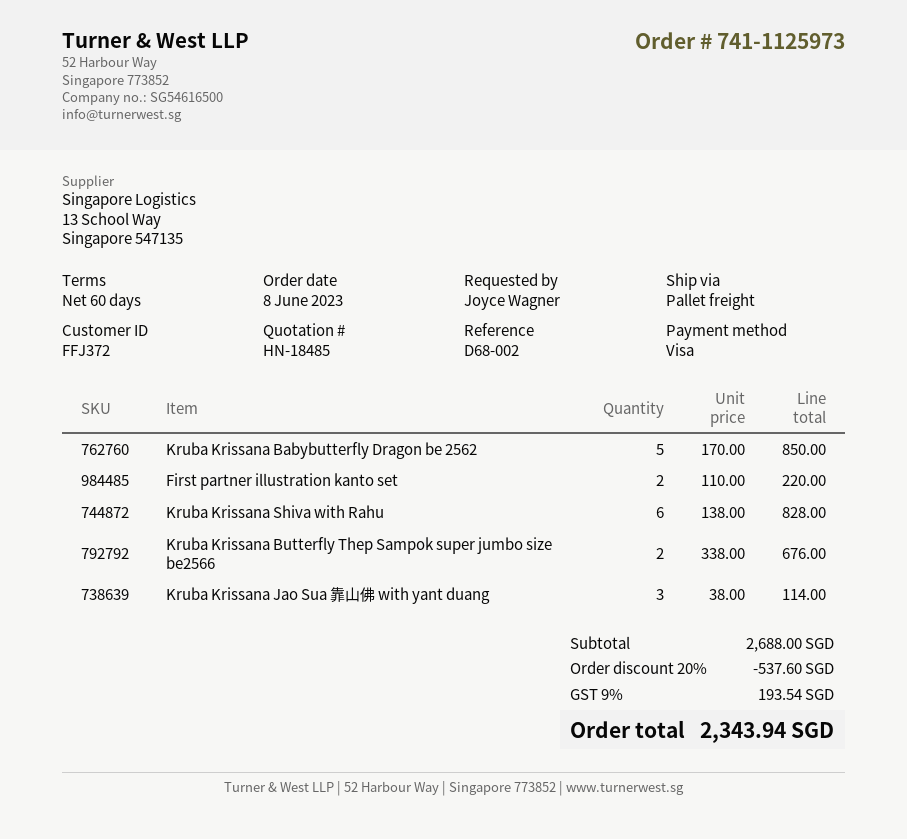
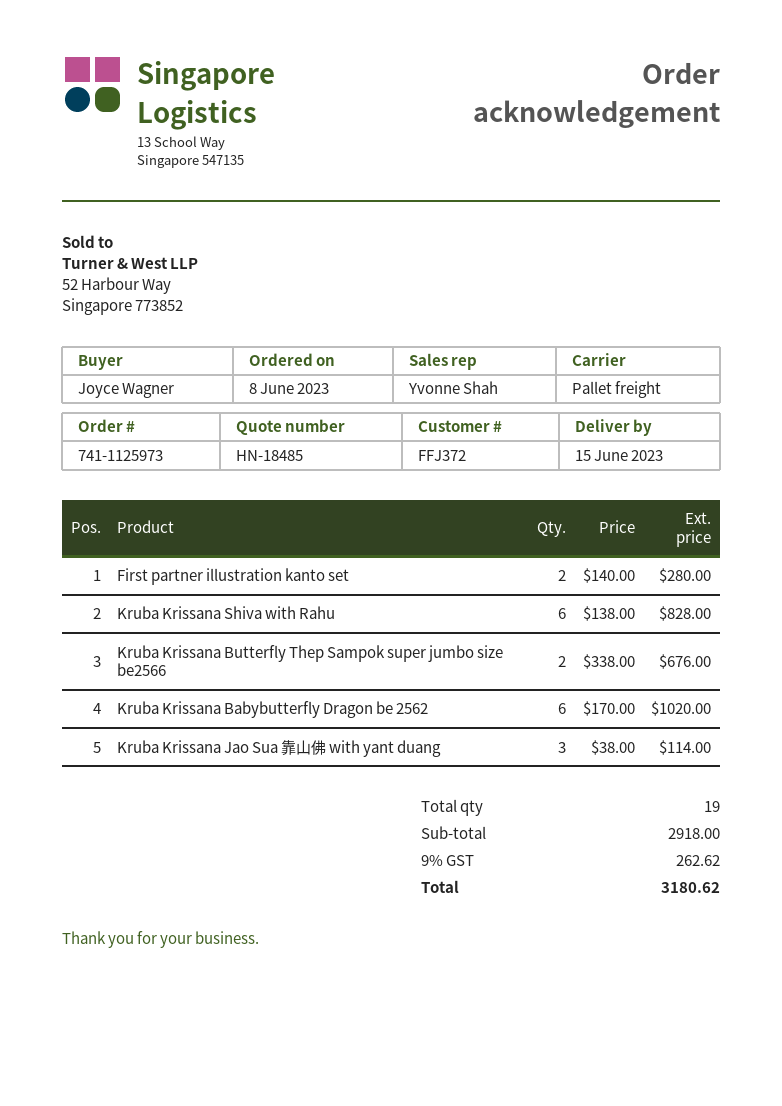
Kruba Krissana Babybutterfly Dragon be 2562: 5 x 170.00 = 850.00 -> 6 x 170.00 = 1020.00
First partner illustration kanto set: 2 x 110.00 = 220.00 -> 2 x 140.00 = 280.00
subtotal: 2688.00 -> 2918.00
discount: 20% = 537.60 -> none
tax: 9% = 193.54 -> 9% = 262.62
total: 2343.94 -> 3180.62

